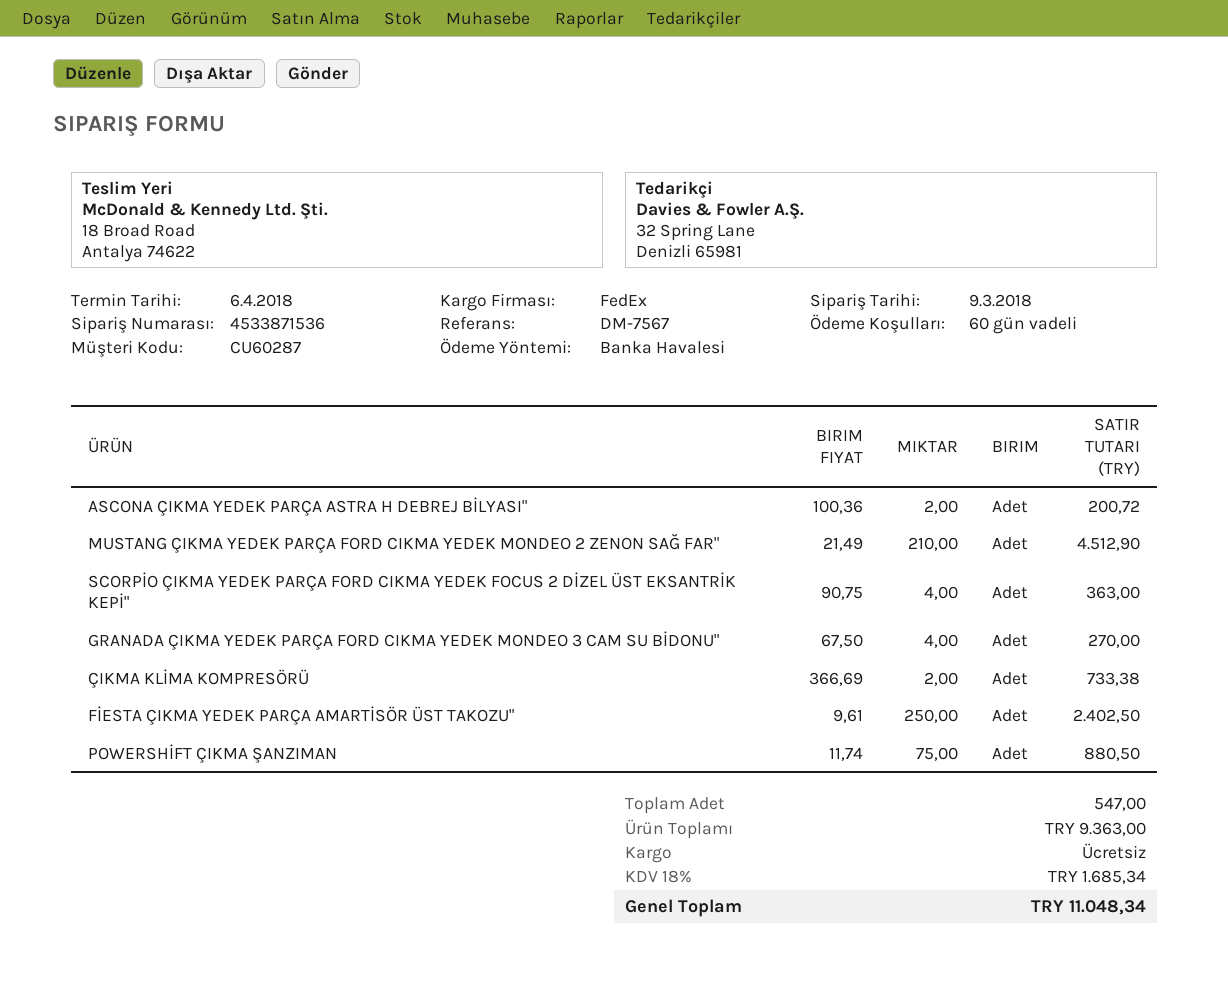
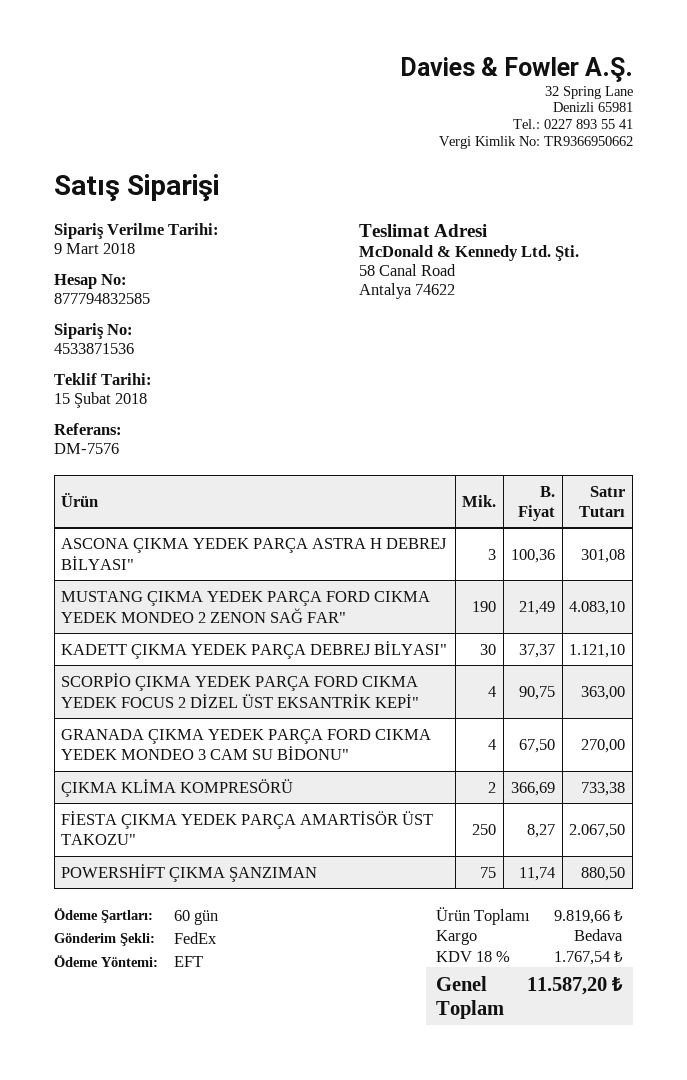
reference: DM-7567 -> DM-7576
ship to: 18 Broad Road, Antalya 74622 -> 58 Canal Road, Antalya 74622
ASCONA ÇIKMA YEDEK PARÇA ASTRA H DEBREJ BİLYASI": 2 x 100.36 = 200.72 -> 3 x 100.36 = 301.08
MUSTANG ÇIKMA YEDEK PARÇA FORD CIKMA YEDEK MONDEO 2 ZENON SAĞ FAR": 210 x 21.49 = 4512.90 -> 190 x 21.49 = 4083.10
FİESTA ÇIKMA YEDEK PARÇA AMARTİSÖR ÜST TAKOZU": 250 x 9.61 = 2402.50 -> 250 x 8.27 = 2067.50
KADETT ÇIKMA YEDEK PARÇA DEBREJ BİLYASI": none -> 30 x 37.37 = 1121.10
subtotal: 9363.00 -> 9819.66
tax: 18% = 1685.34 -> 18% = 1767.54
total: 11048.34 -> 11587.20

